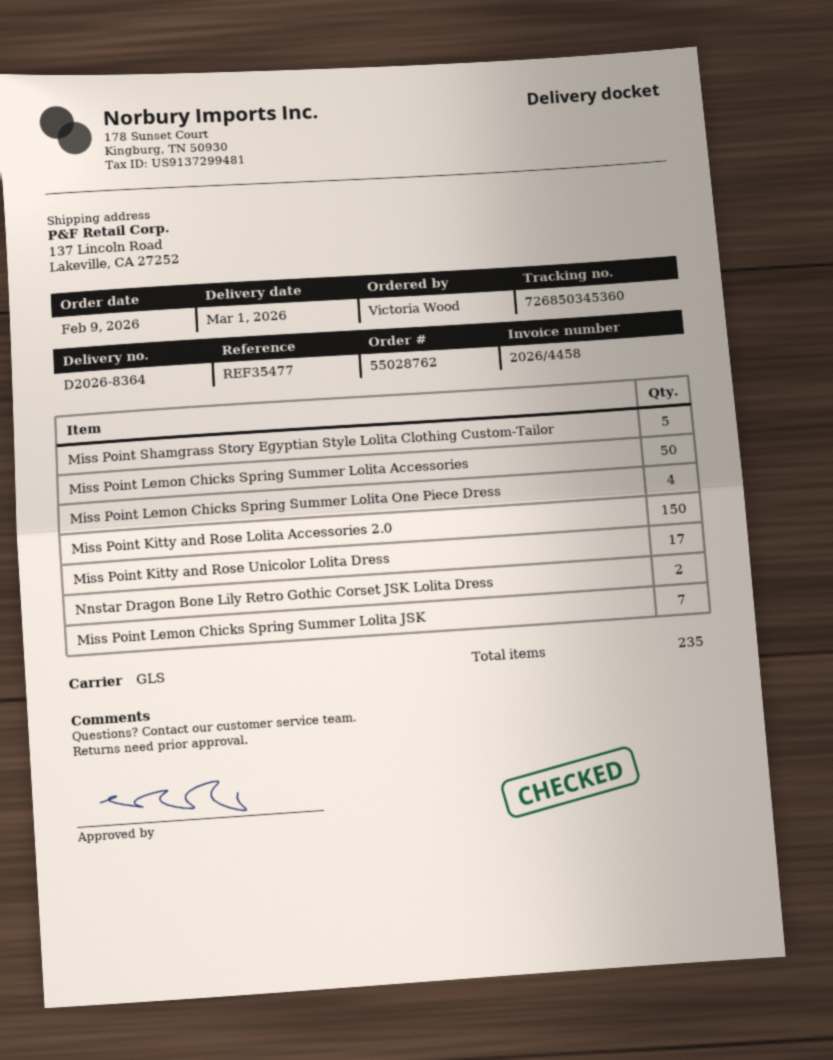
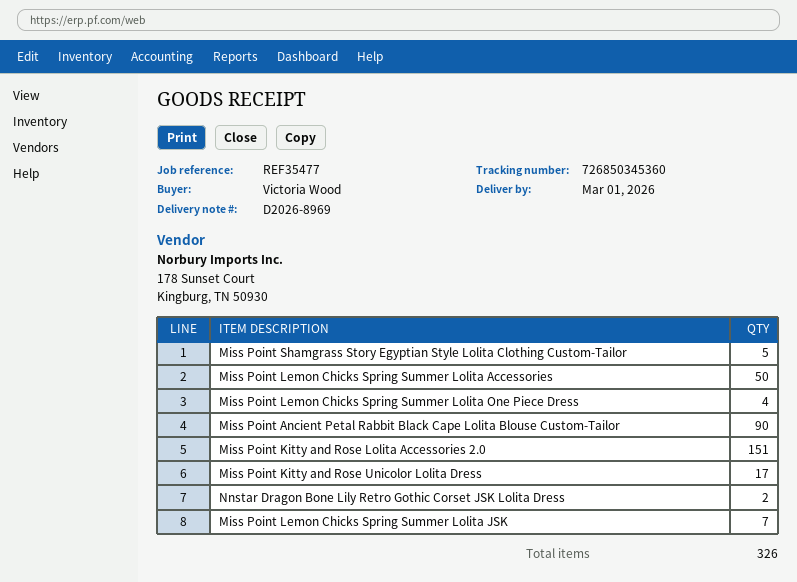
delivery note number: D2026-8364 -> D2026-8969
Miss Point Kitty and Rose Lolita Accessories 2.0: 150 -> 151
Miss Point Ancient Petal Rabbit Black Cape Lolita Blouse Custom-Tailor: none -> 90
total quantity: 235 -> 326

